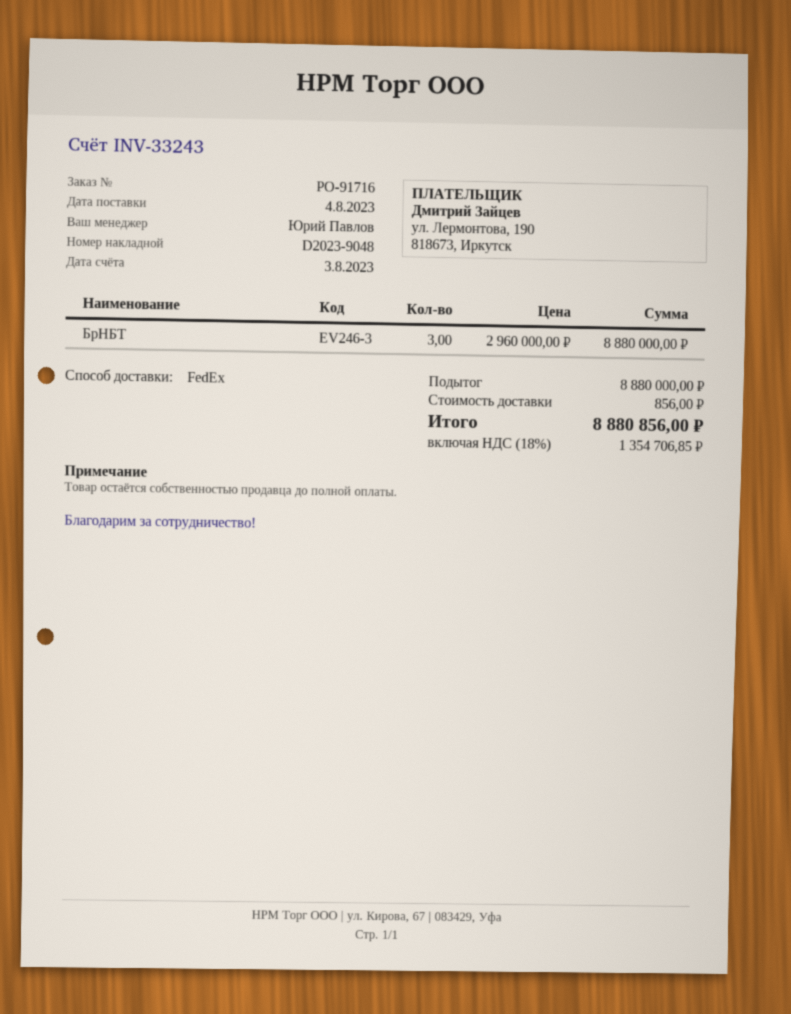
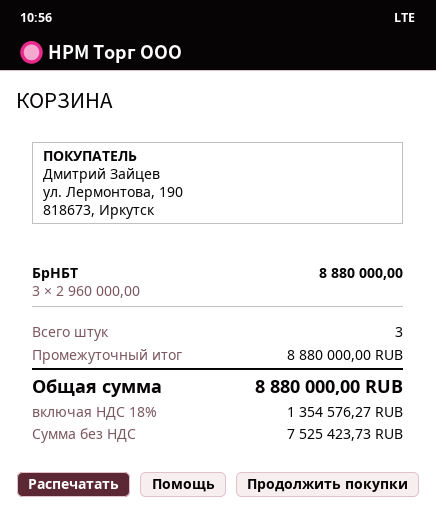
shipping: 856.00 -> none
tax: 18% = 1354706.85 -> 18% = 1354576.27
total: 8880856.00 -> 8880000.00

